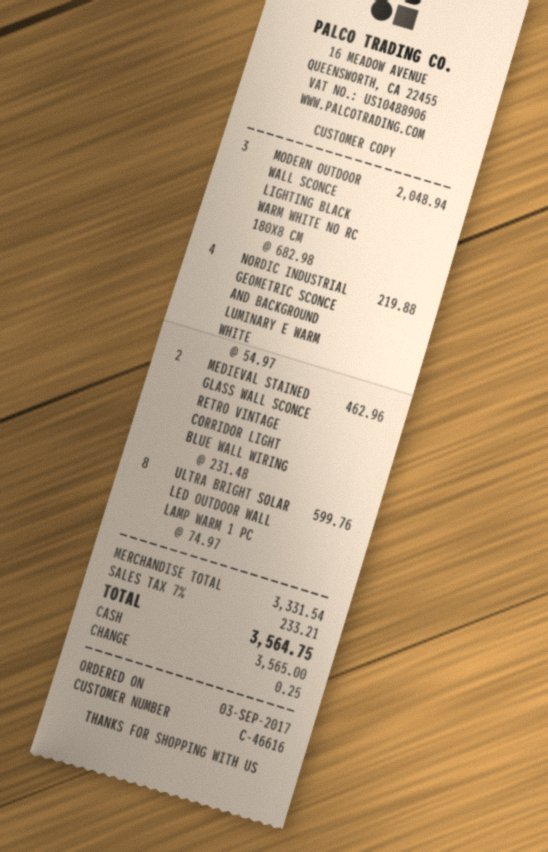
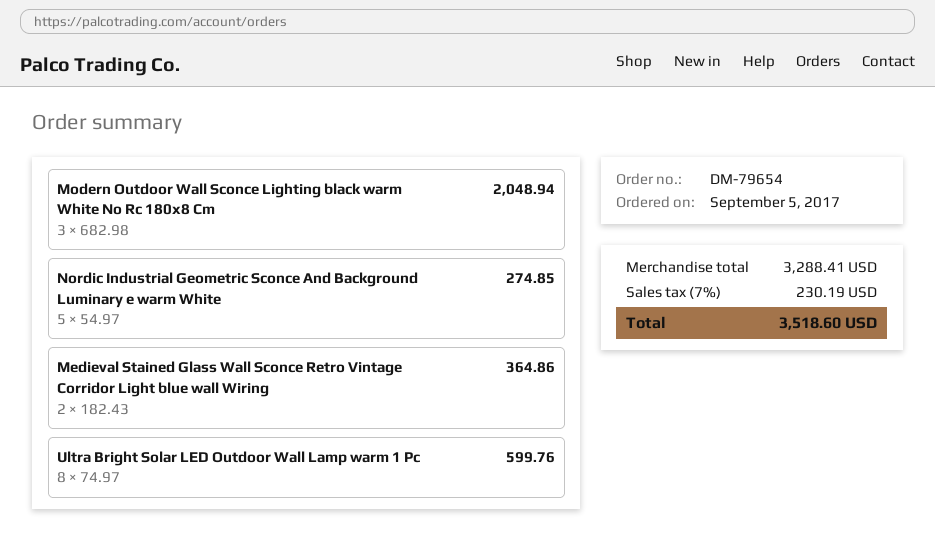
order date: 2017-09-03 -> 2017-09-05
NORDIC INDUSTRIAL GEOMETRIC SCONCE AND BACKGROUND LUMINARY E WARM WHITE: 4 x 54.97 = 219.88 -> 5 x 54.97 = 274.85
MEDIEVAL STAINED GLASS WALL SCONCE RETRO VINTAGE CORRIDOR LIGHT BLUE WALL WIRING: 2 x 231.48 = 462.96 -> 2 x 182.43 = 364.86
subtotal: 3331.54 -> 3288.41
tax: 7% = 233.21 -> 7% = 230.19
total: 3564.75 -> 3518.60

